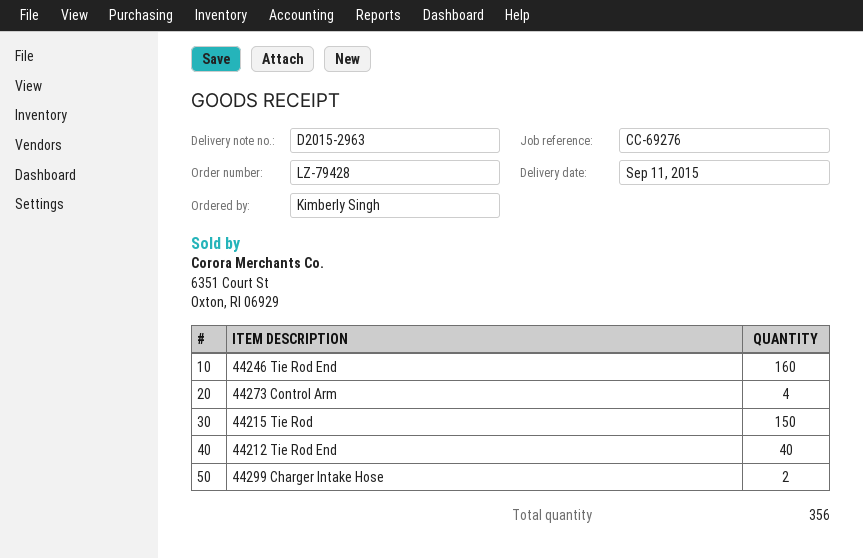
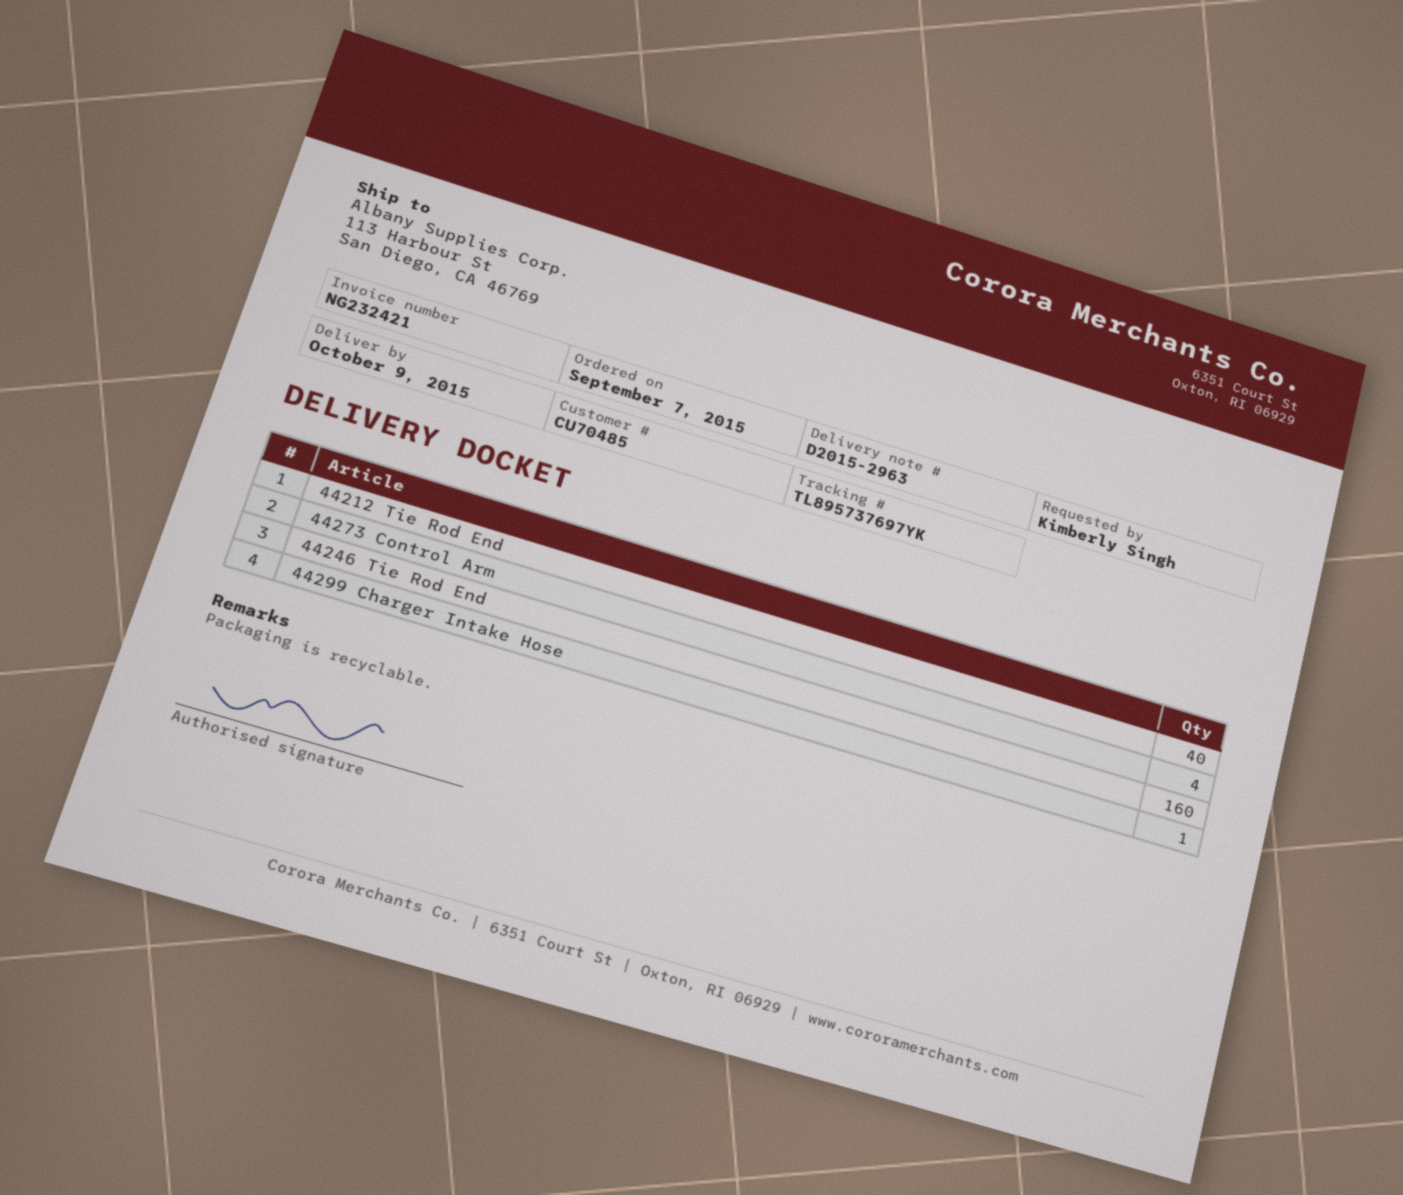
delivery date: 2015-09-11 -> 2015-10-09
44215 Tie Rod: 150 -> none
44299 Charger Intake Hose: 2 -> 1

